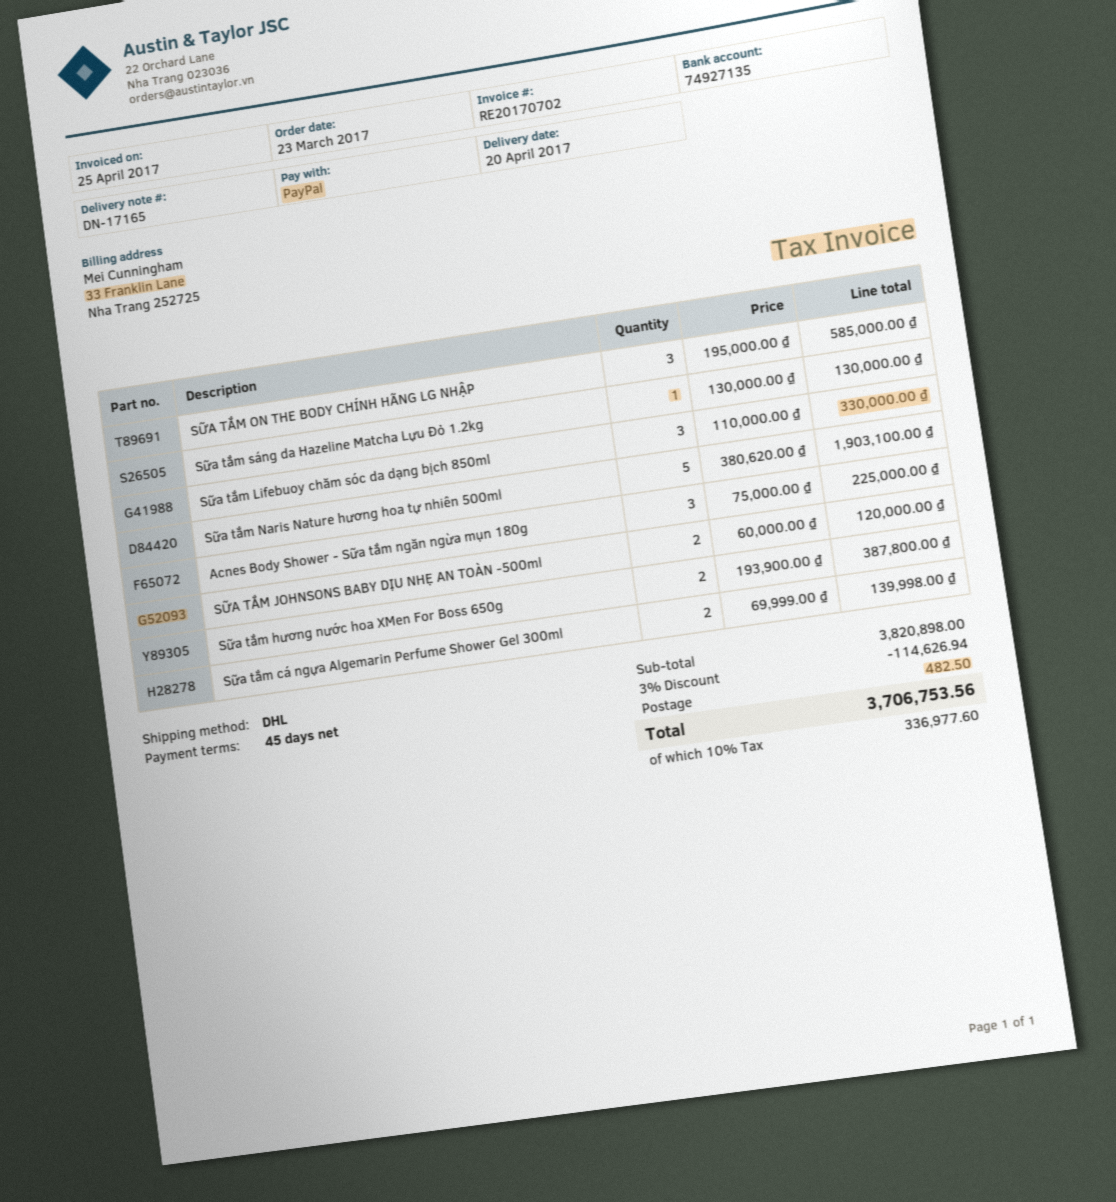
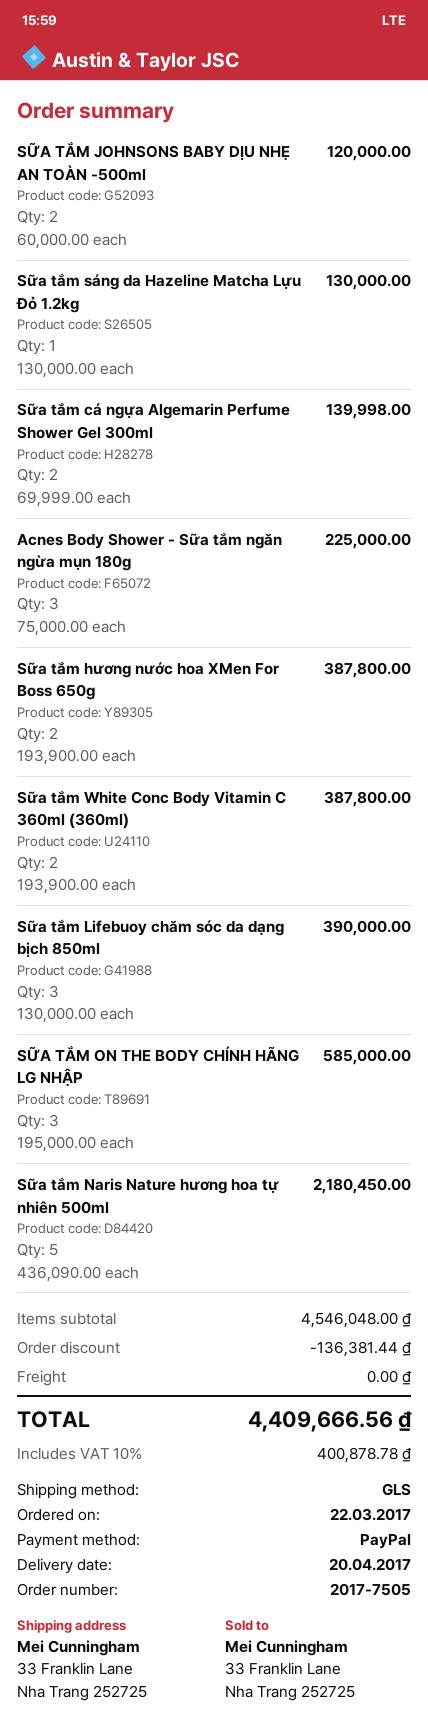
order date: 2017-03-23 -> 2017-03-22
shipping method: DHL -> GLS
Sữa tắm Lifebuoy chăm sóc da dạng bịch 850ml: 3 x 110000.00 = 330000.00 -> 3 x 130000.00 = 390000.00
Sữa tắm Naris Nature hương hoa tự nhiên 500ml: 5 x 380620.00 = 1903100.00 -> 5 x 436090.00 = 2180450.00
Sữa tắm White Conc Body Vitamin C 360ml (360ml): none -> 2 x 193900.00 = 387800.00
subtotal: 3820898.00 -> 4546048.00
discount: 114626.94 -> 136381.44
shipping: 482.50 -> 0.00
tax: 10% = 336977.60 -> 10% = 400878.78
total: 3706753.56 -> 4409666.56

